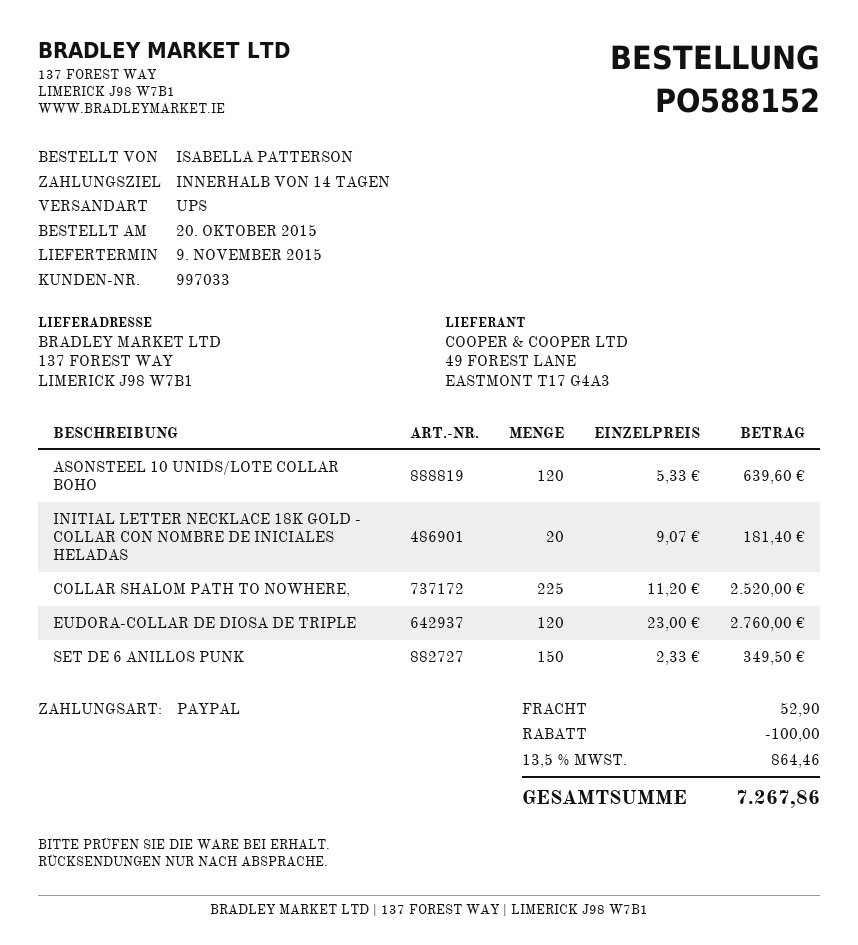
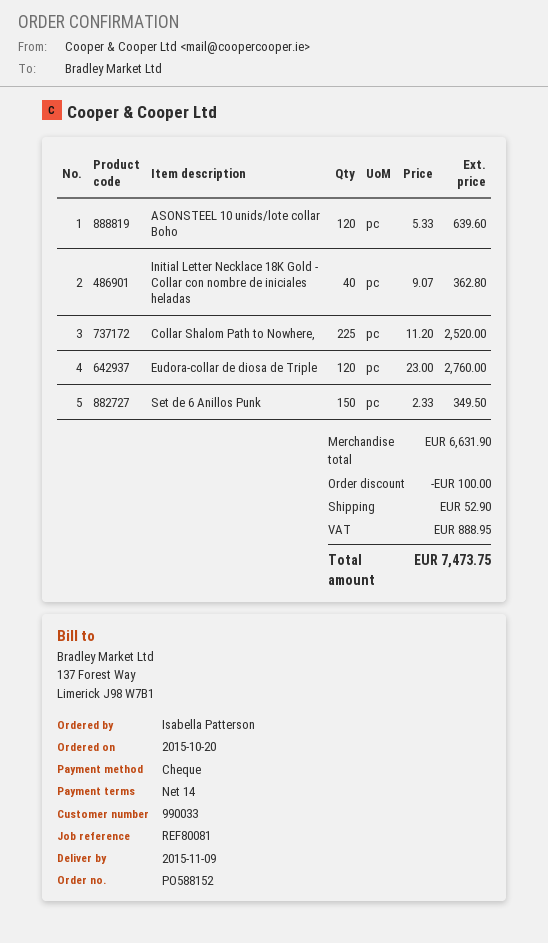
customer number: 997033 -> 990033
payment method: PayPal -> cheque
INITIAL LETTER NECKLACE 18K GOLD - COLLAR CON NOMBRE DE INICIALES HELADAS: 20 x 9.07 = 181.40 -> 40 x 9.07 = 362.80
tax: 864.46 -> 888.95
total: 7267.86 -> 7473.75

